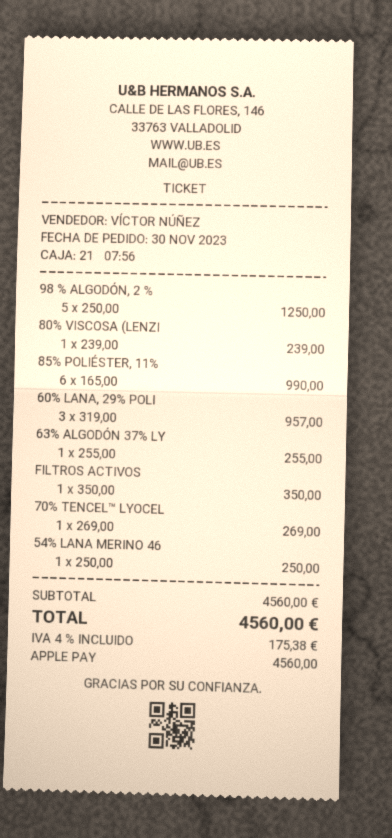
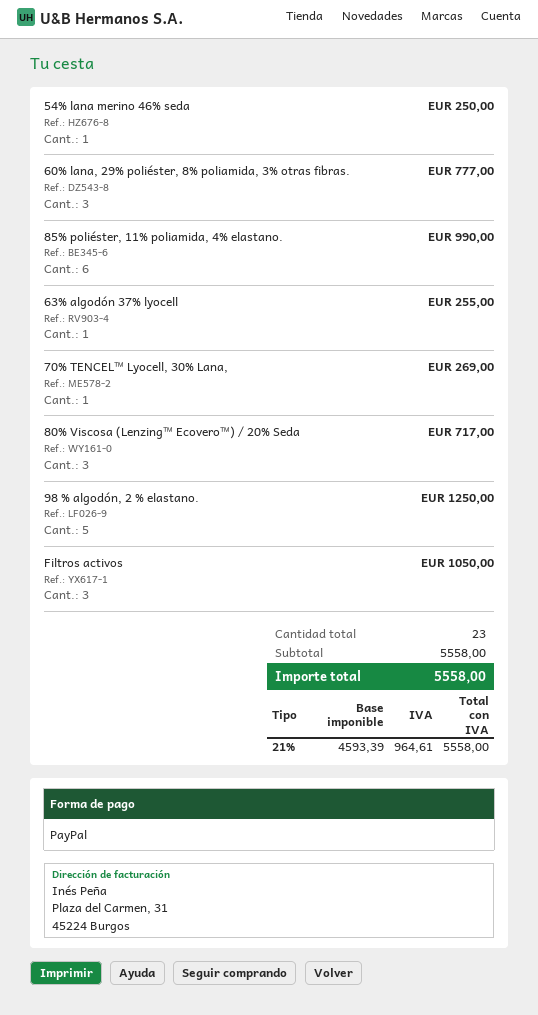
payment method: Apple Pay -> PayPal
80% VISCOSA (LENZI: 1 for 239.00 -> 3 for 717.00
60% LANA, 29% POLI: 3 for 957.00 -> 3 for 777.00
FILTROS ACTIVOS: 1 for 350.00 -> 3 for 1050.00
subtotal: 4560.00 -> 5558.00
tax: 4% = 175.38 -> 21% = 964.61
total: 4560.00 -> 5558.00

